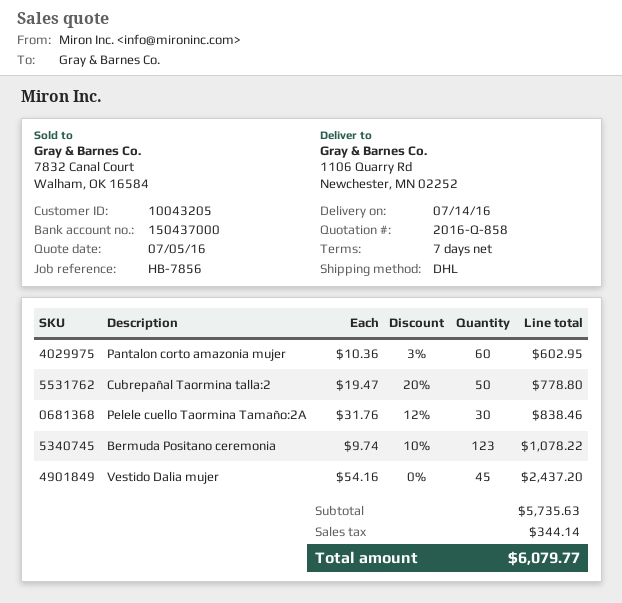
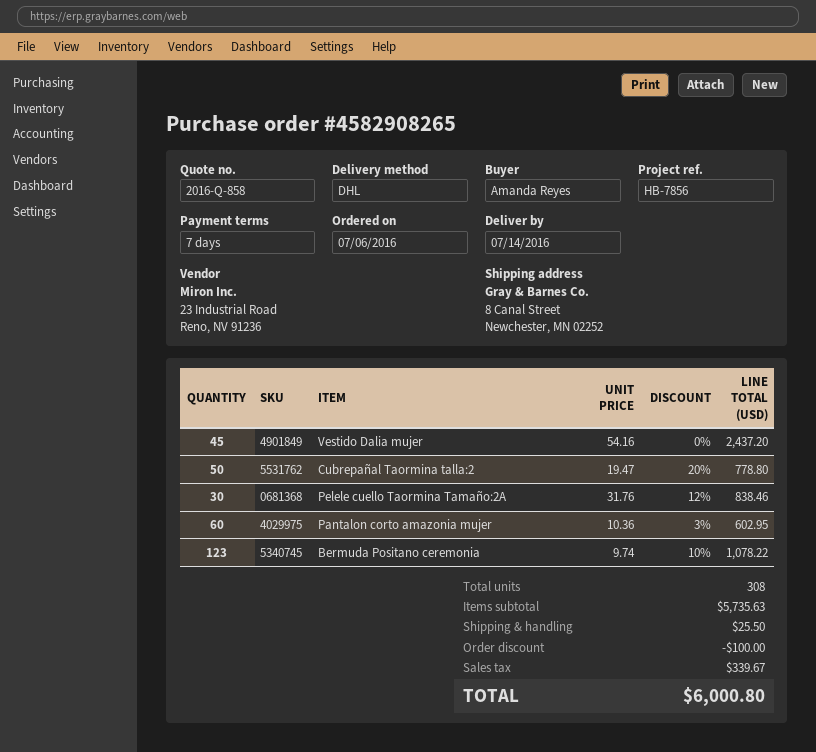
ship to: 1106 Quarry Rd, Newchester, MN 02252 -> 8 Canal Street, Newchester, MN 02252
discount: none -> 100.00
shipping: none -> 25.50
tax: 344.14 -> 339.67
total: 6079.77 -> 6000.80

